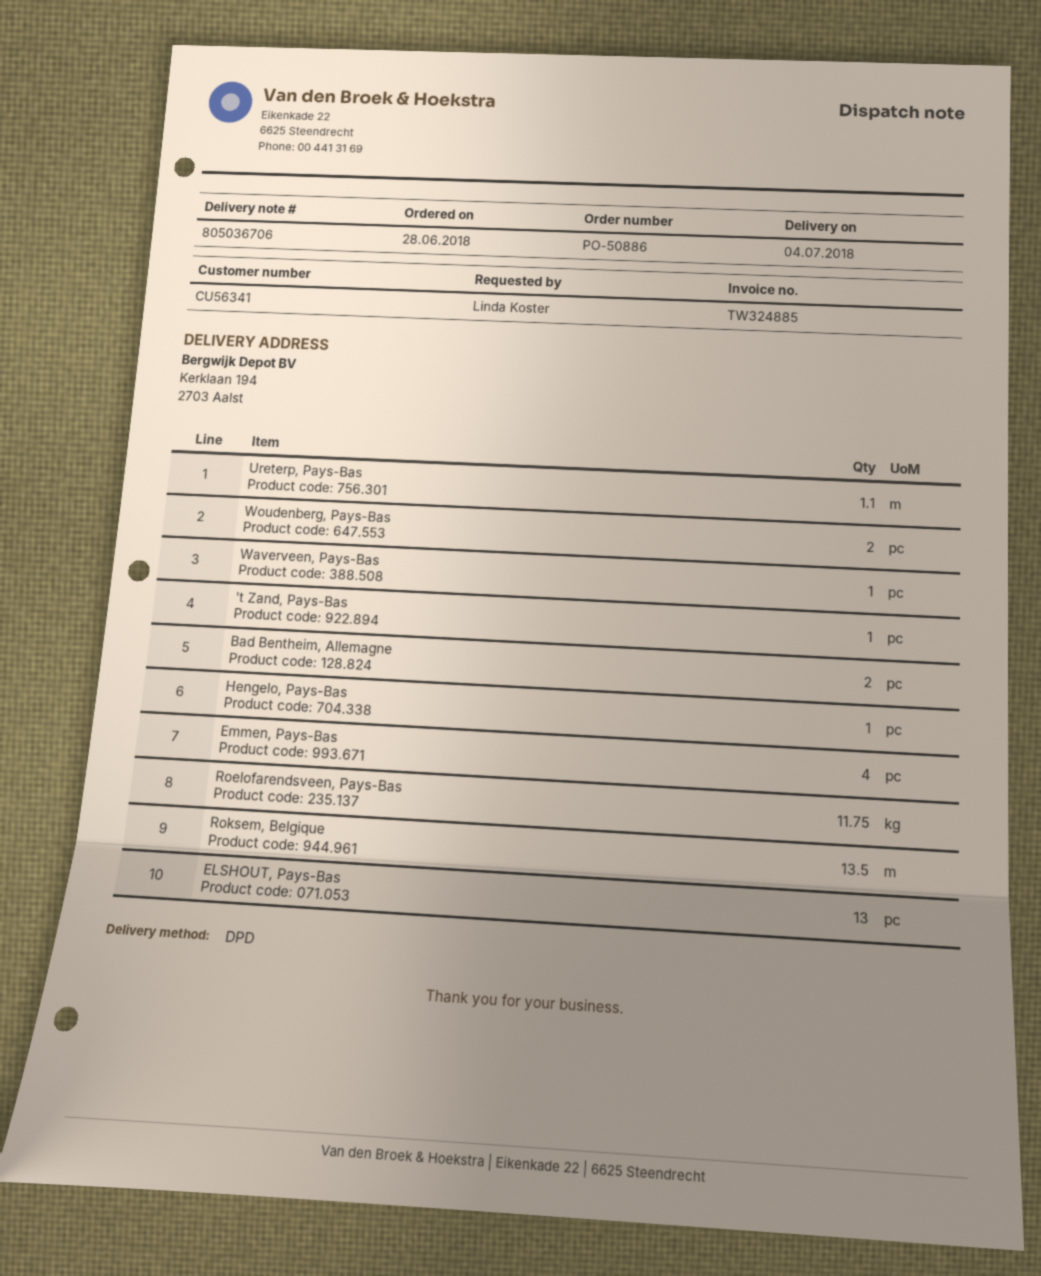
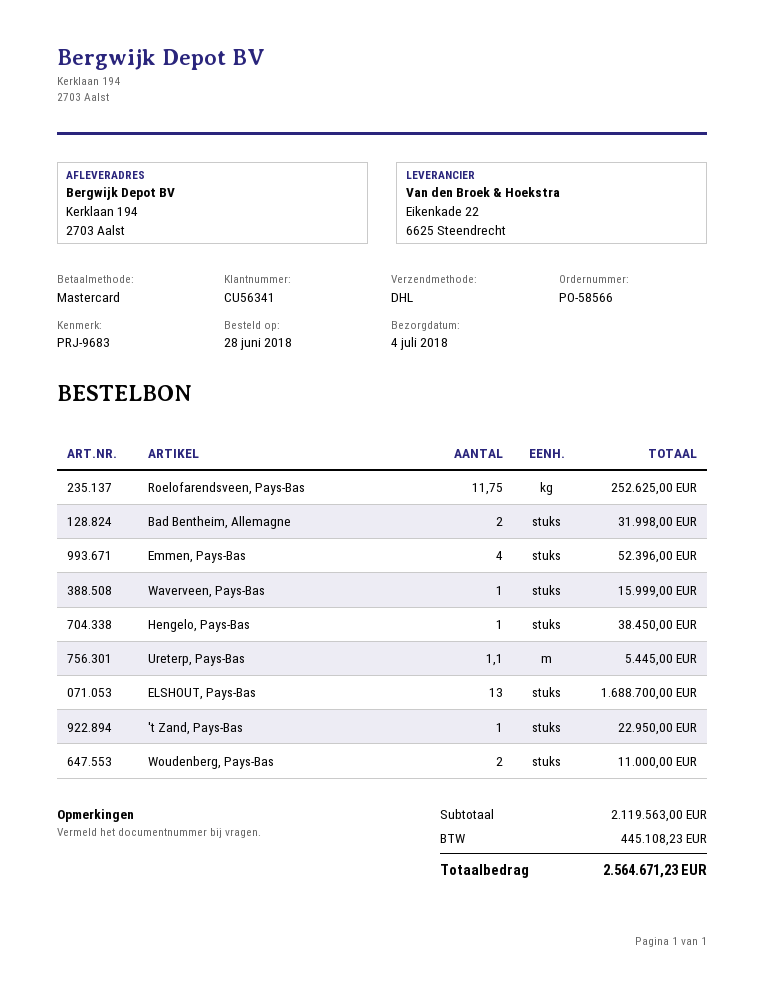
order number: PO-50886 -> PO-58566
shipping method: DPD -> DHL
Roksem, Belgique: 13.5 -> none

